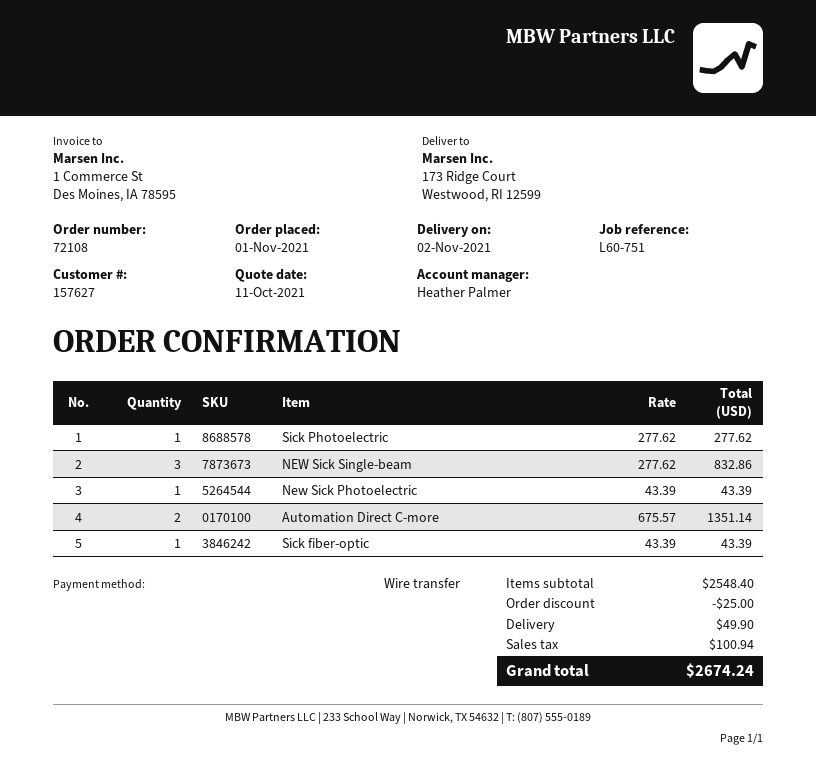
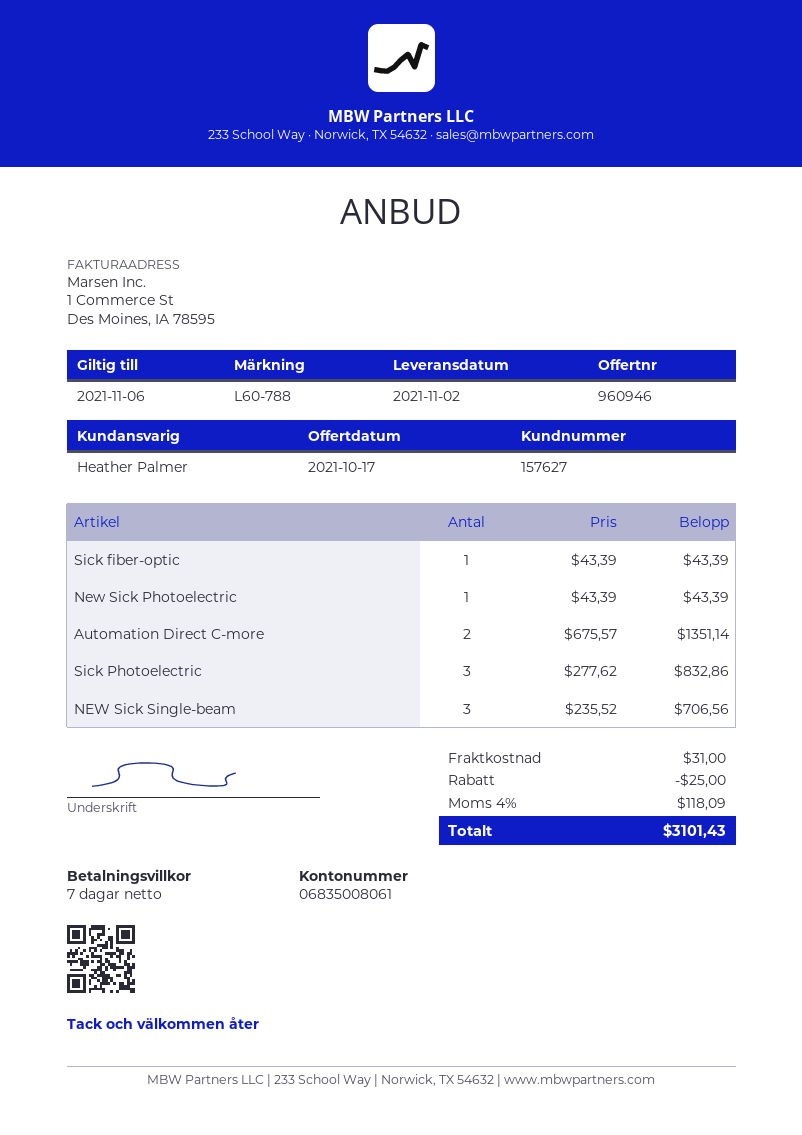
quote date: 2021-10-11 -> 2021-10-17
reference: L60-751 -> L60-788
Sick Photoelectric: 1 x 277.62 = 277.62 -> 3 x 277.62 = 832.86
NEW Sick Single-beam: 3 x 277.62 = 832.86 -> 3 x 235.52 = 706.56
shipping: 49.90 -> 31.00
tax: 100.94 -> 118.09
total: 2674.24 -> 3101.43

